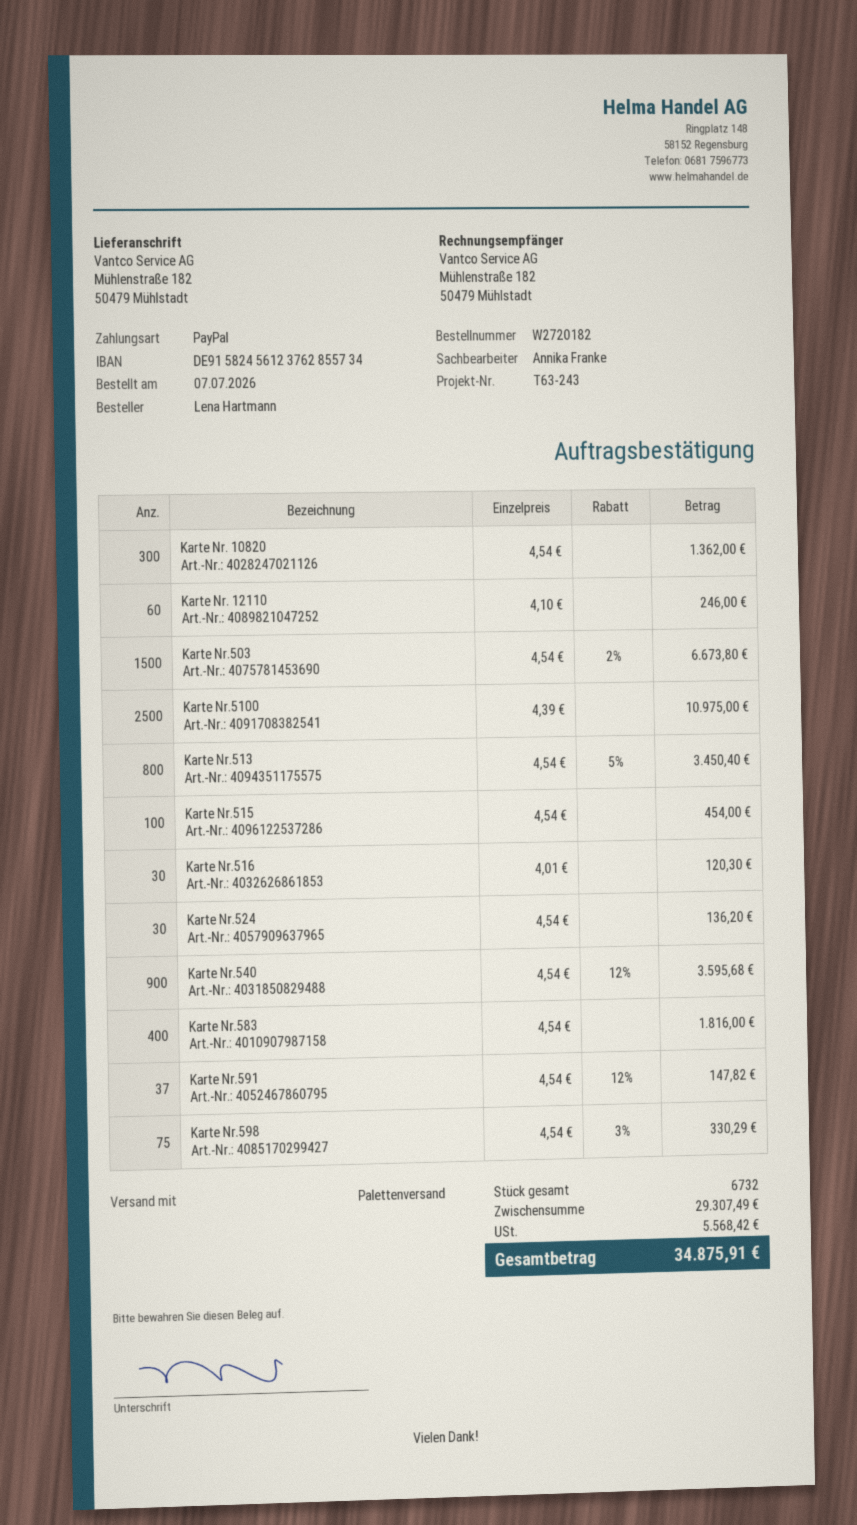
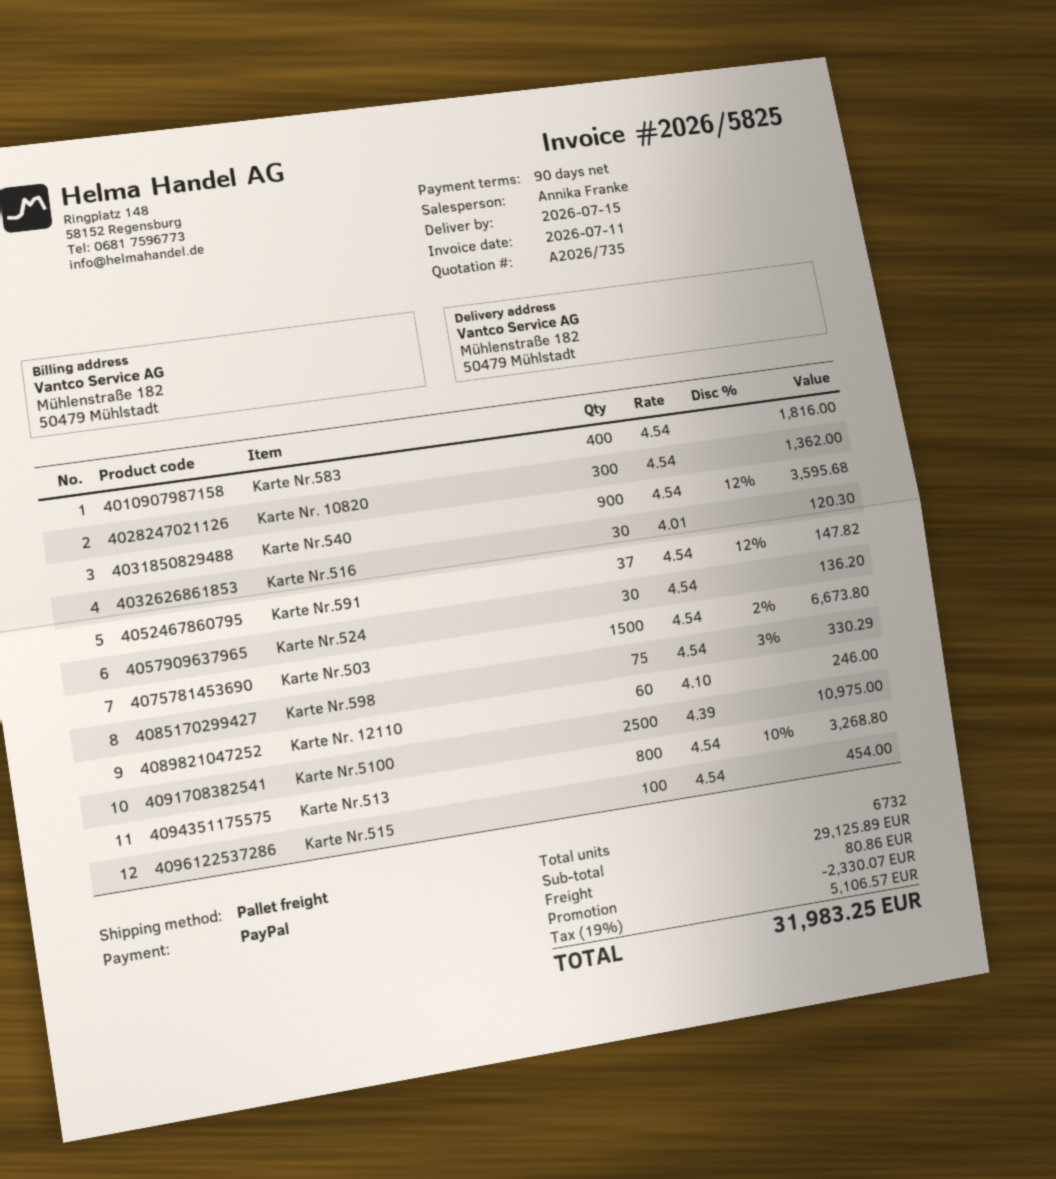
Karte Nr.513: 800 x 4.54 - 5% = 3450.40 -> 800 x 4.54 - 10% = 3268.80
subtotal: 29307.49 -> 29125.89
discount: none -> 2330.07
shipping: none -> 80.86
tax: 5568.42 -> 5106.57
total: 34875.91 -> 31983.25

